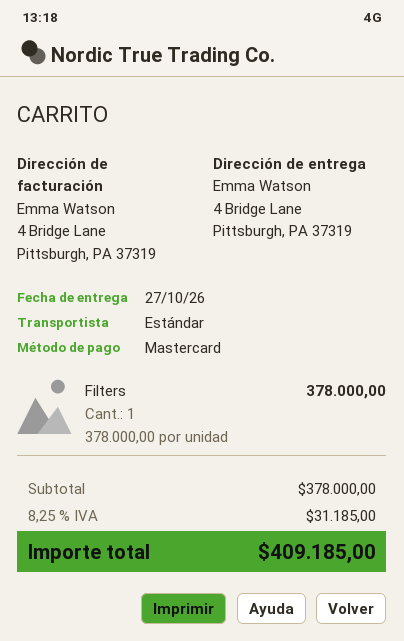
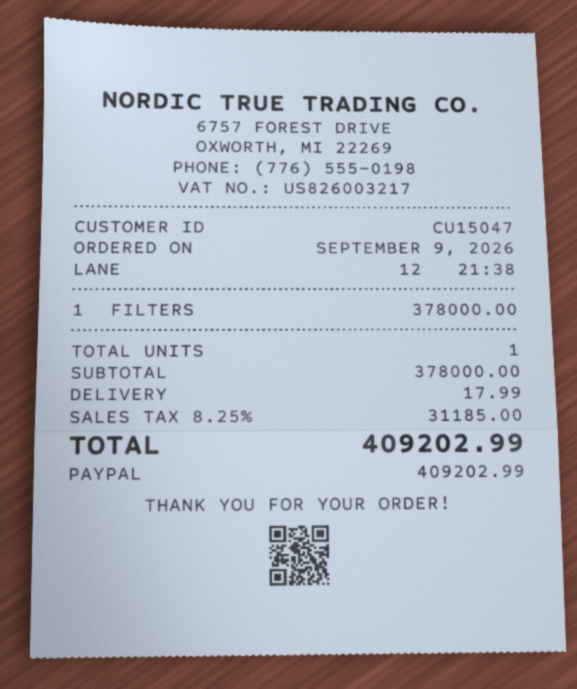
payment method: Mastercard -> PayPal
shipping: none -> 17.99
total: 409185.00 -> 409202.99

